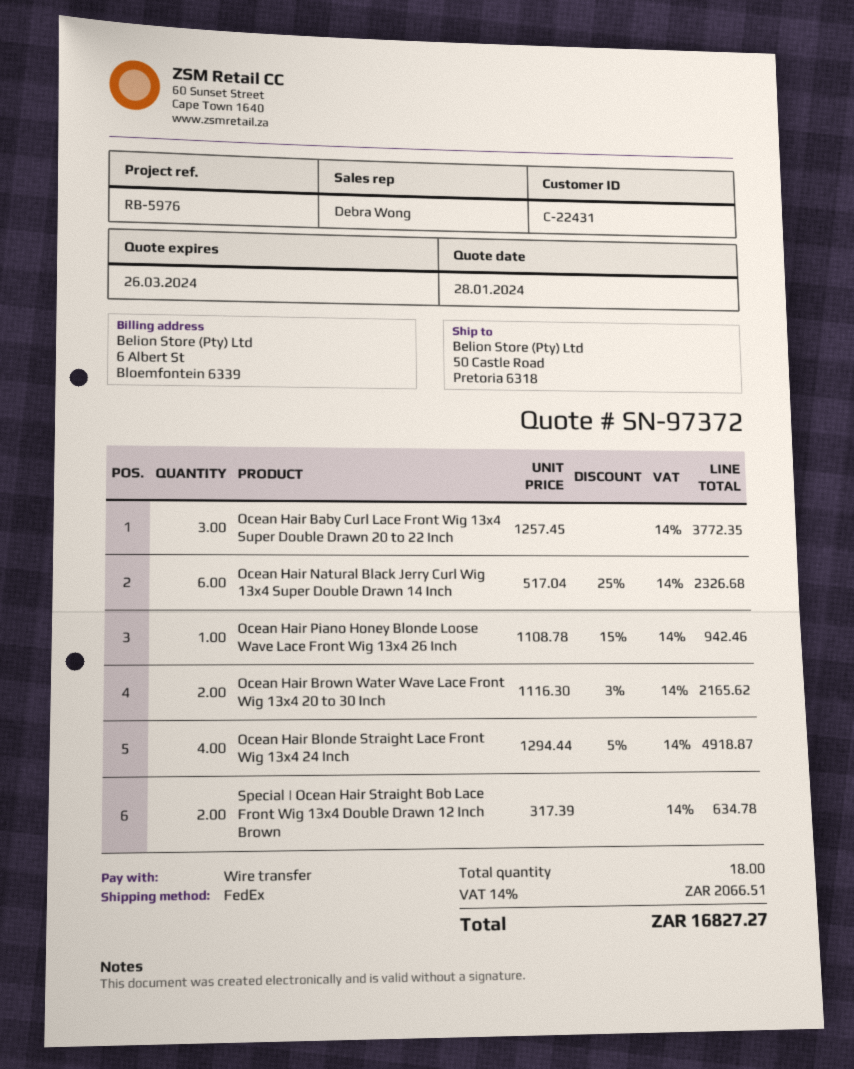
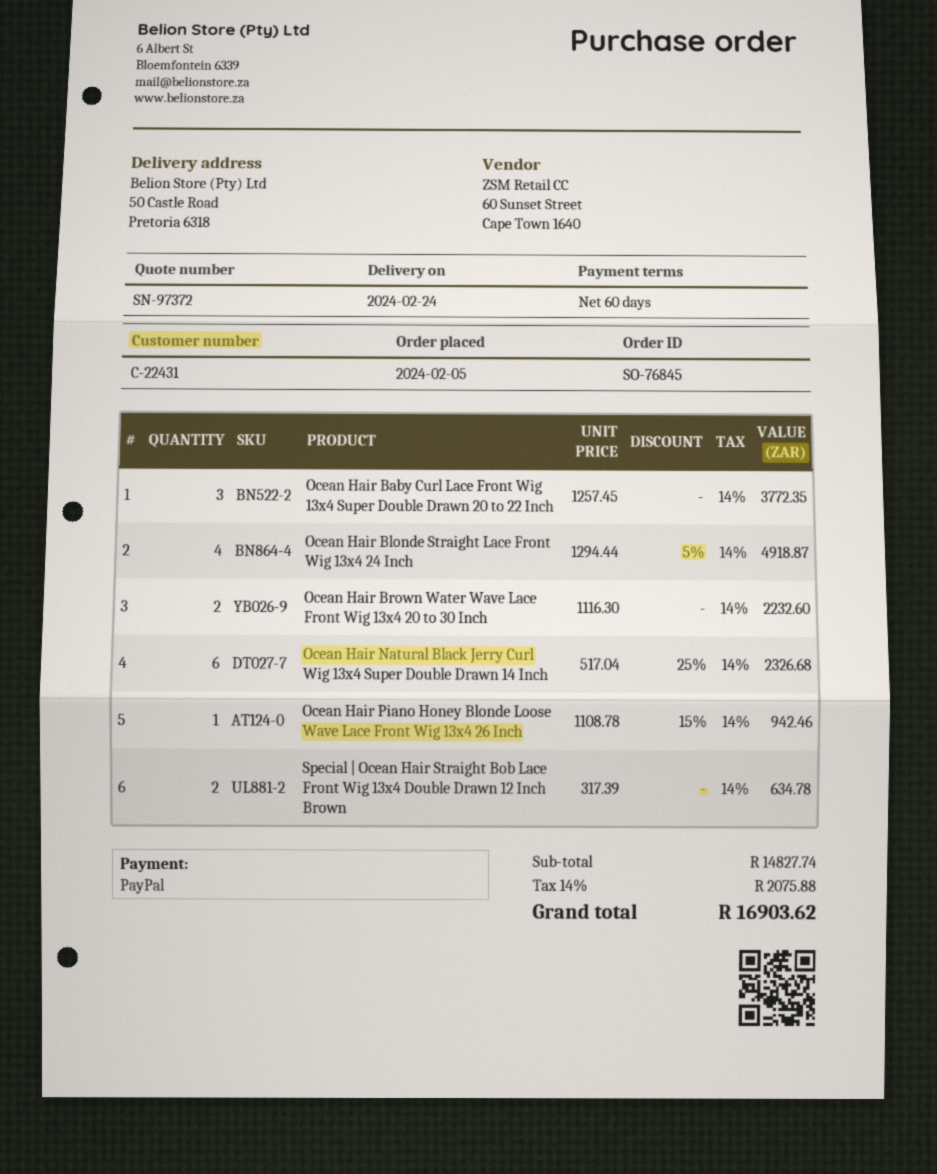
payment method: bank transfer -> PayPal
Ocean Hair Brown Water Wave Lace Front Wig 13x4 20 to 30 Inch: 2 x 1116.30 - 3% = 2165.62 -> 2 x 1116.30 = 2232.60
tax: 14% = 2066.51 -> 14% = 2075.88
total: 16827.27 -> 16903.62

